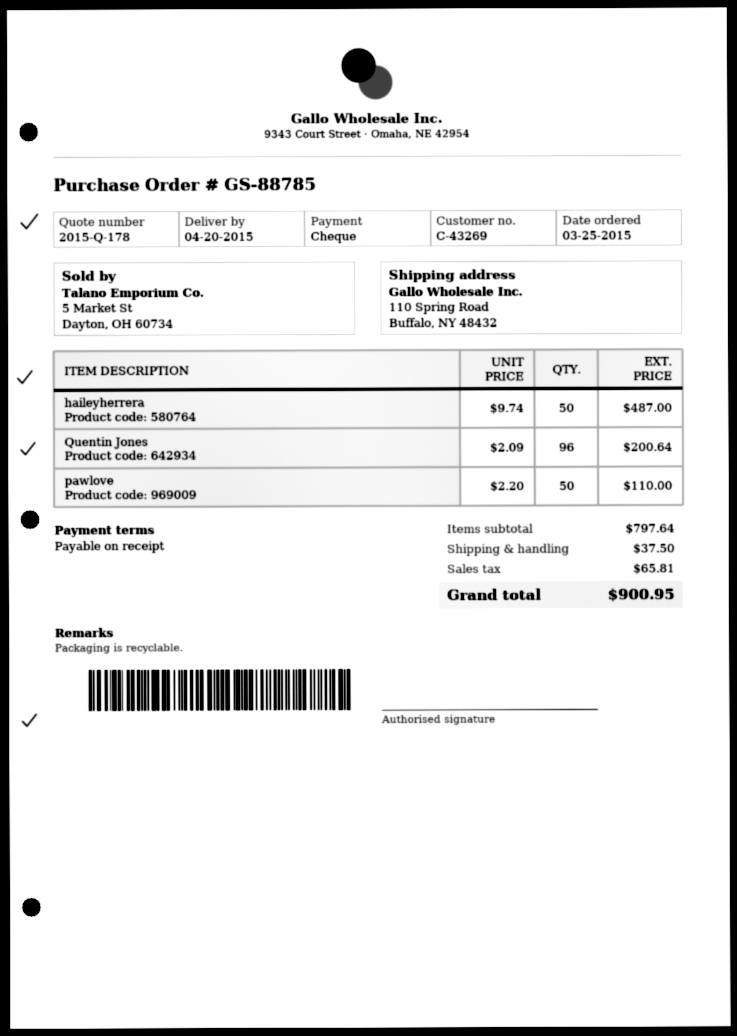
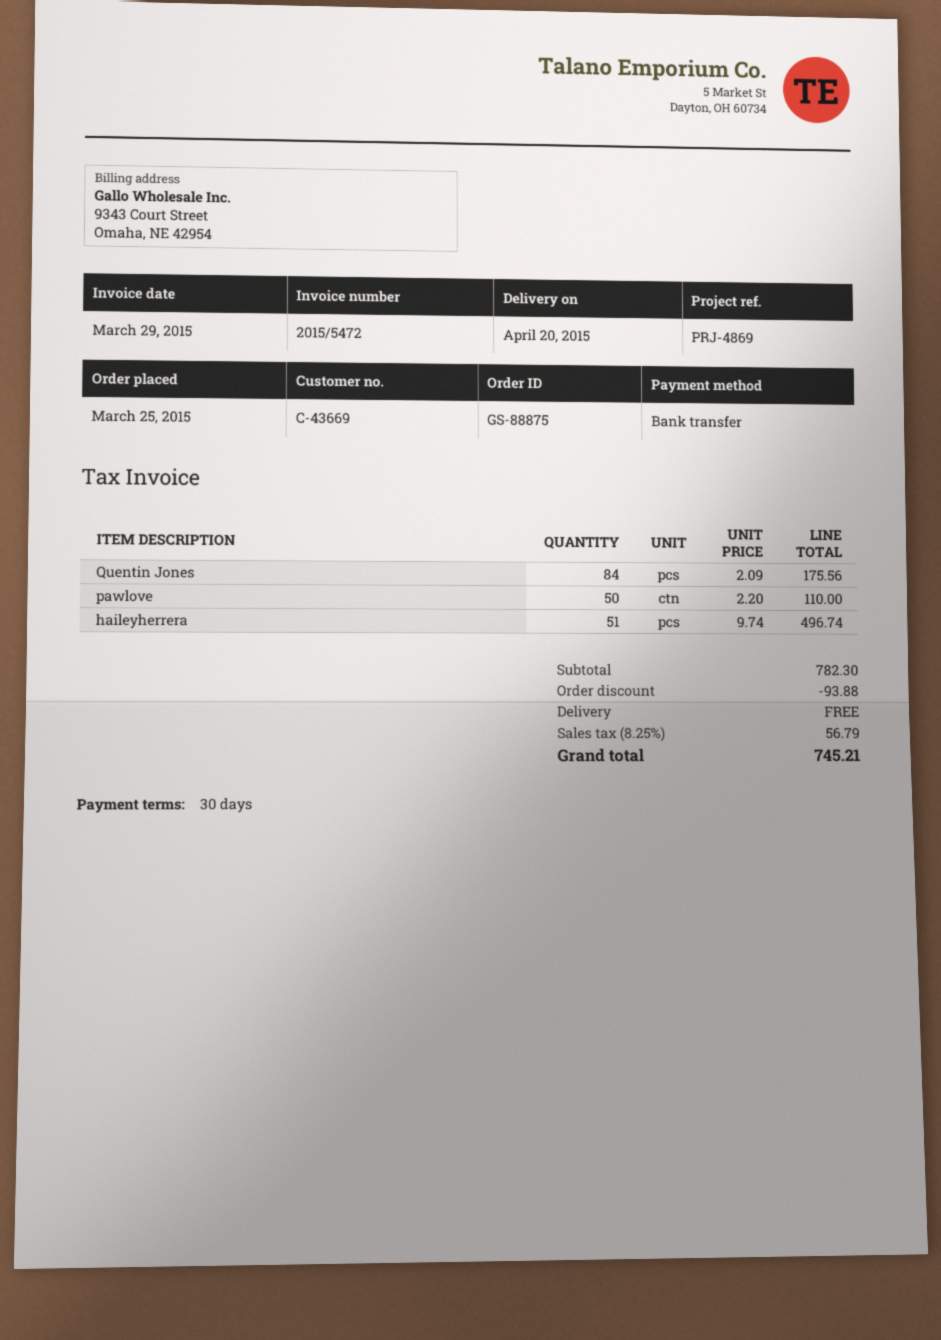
order number: GS-88785 -> GS-88875
payment terms: on receipt -> 30 days
customer number: C-43269 -> C-43669
payment method: cheque -> bank transfer
haileyherrera: 50 x 9.74 = 487.00 -> 51 x 9.74 = 496.74
Quentin Jones: 96 x 2.09 = 200.64 -> 84 x 2.09 = 175.56
subtotal: 797.64 -> 782.30
discount: none -> 93.88
shipping: 37.50 -> 0.00
tax: 65.81 -> 56.79
total: 900.95 -> 745.21

